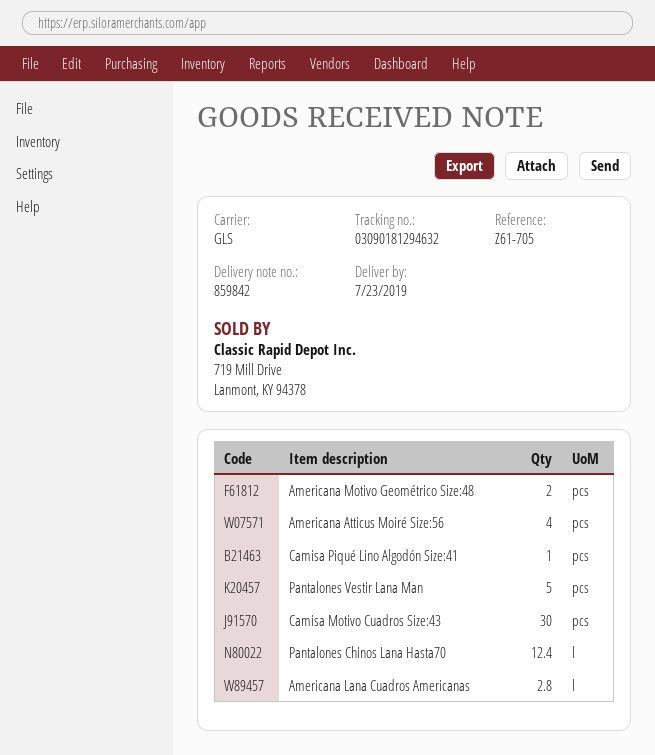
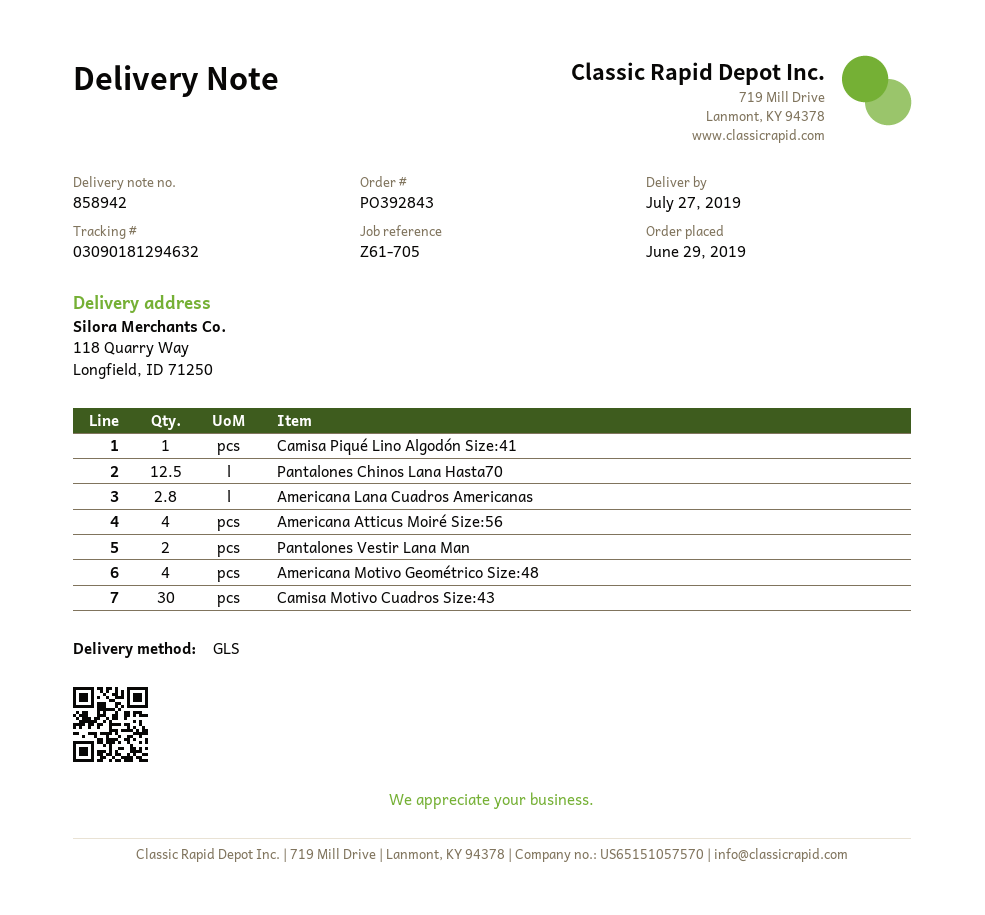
delivery note number: 859842 -> 858942
delivery date: 2019-07-23 -> 2019-07-27
Americana Motivo Geométrico Size:48: 2 -> 4
Pantalones Vestir Lana Man: 5 -> 2
Pantalones Chinos Lana Hasta70: 12.4 -> 12.5

